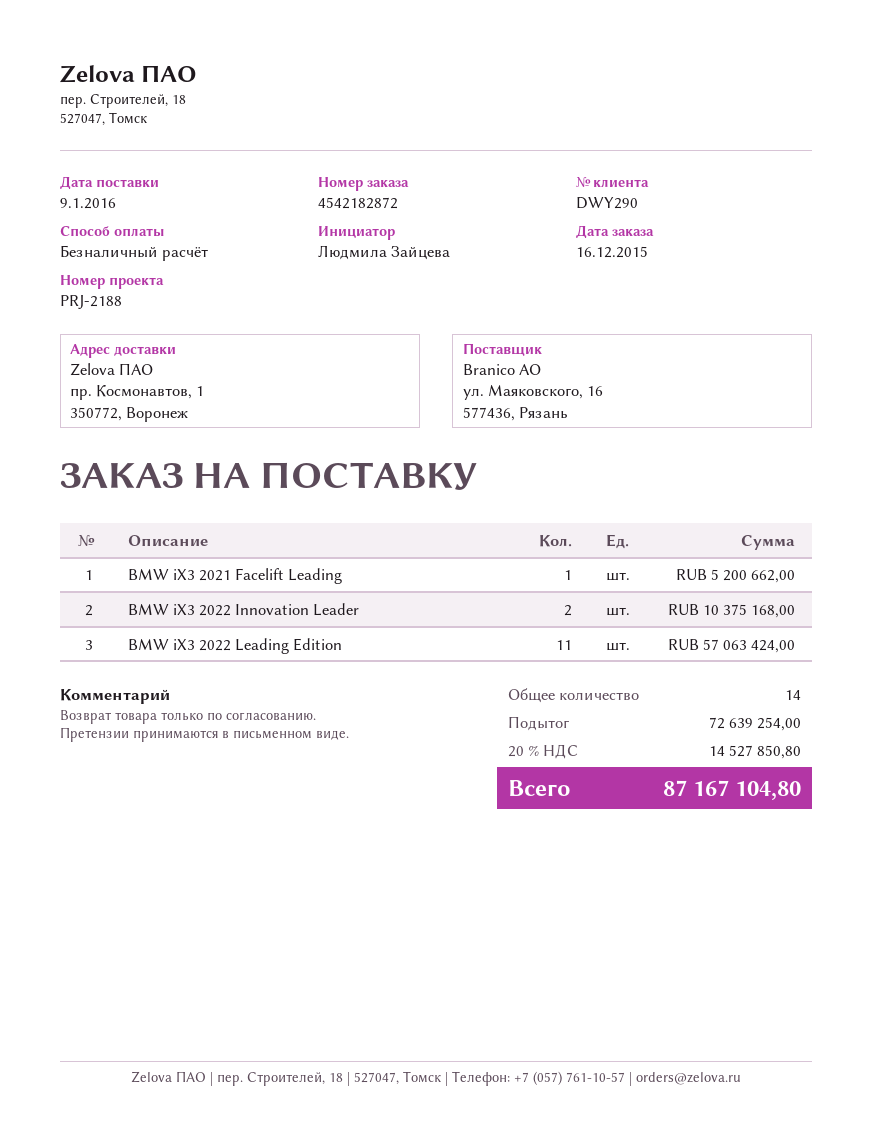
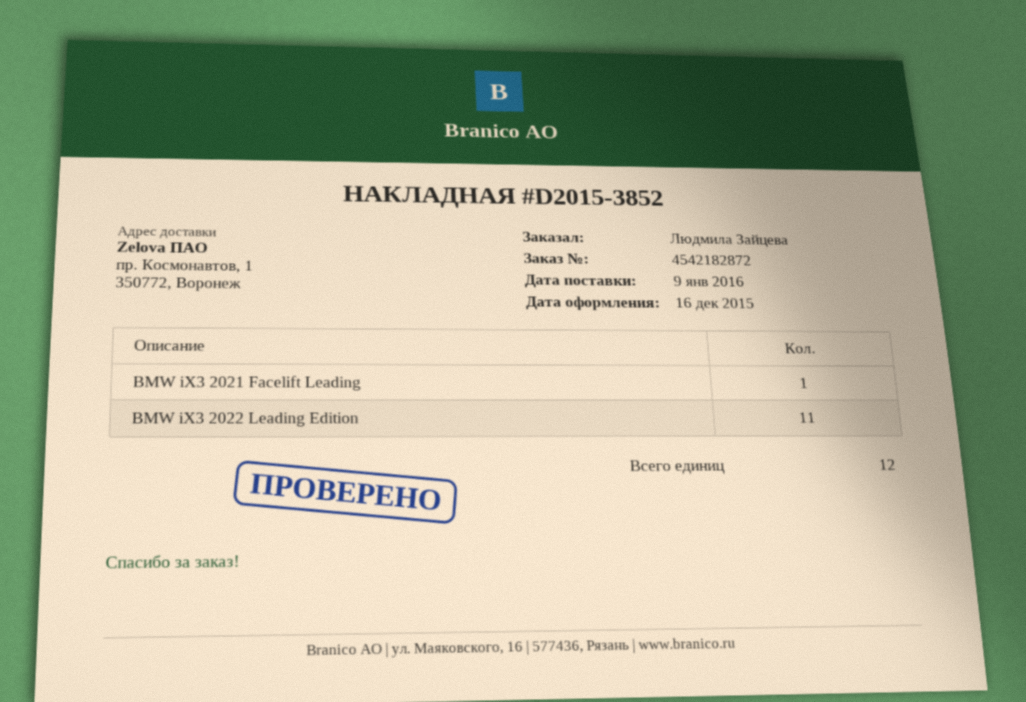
BMW iX3 2022 Innovation Leader: 2 -> none
total quantity: 14 -> 12

